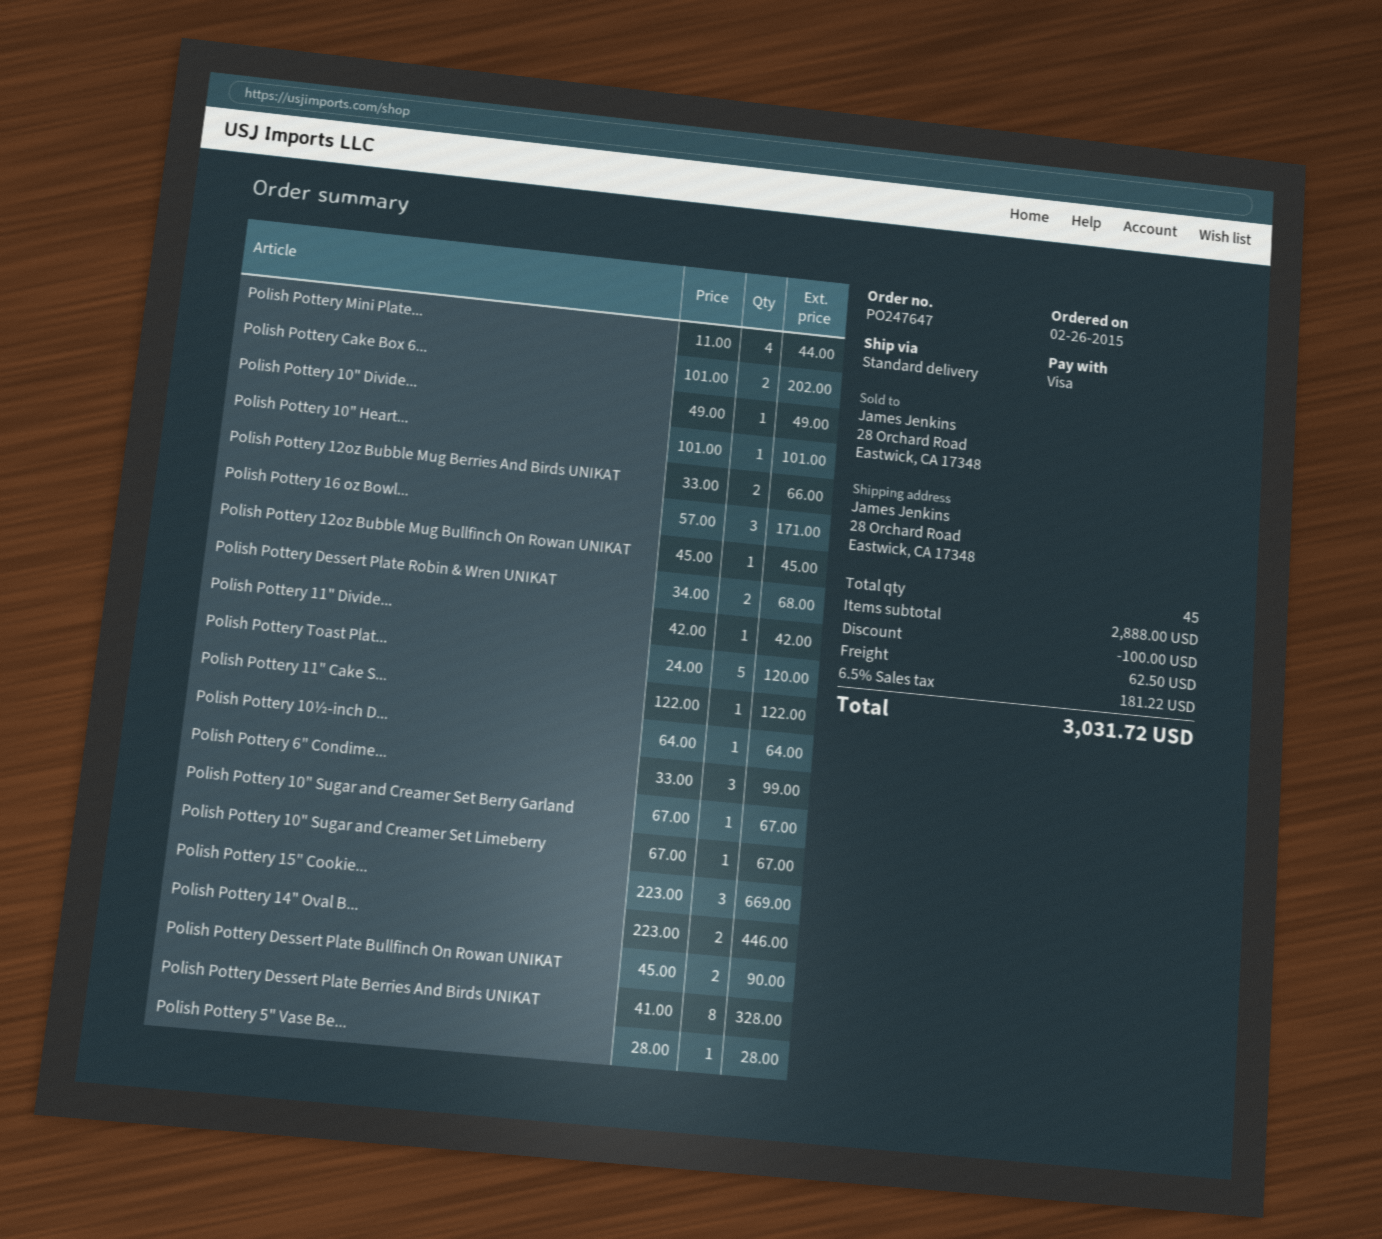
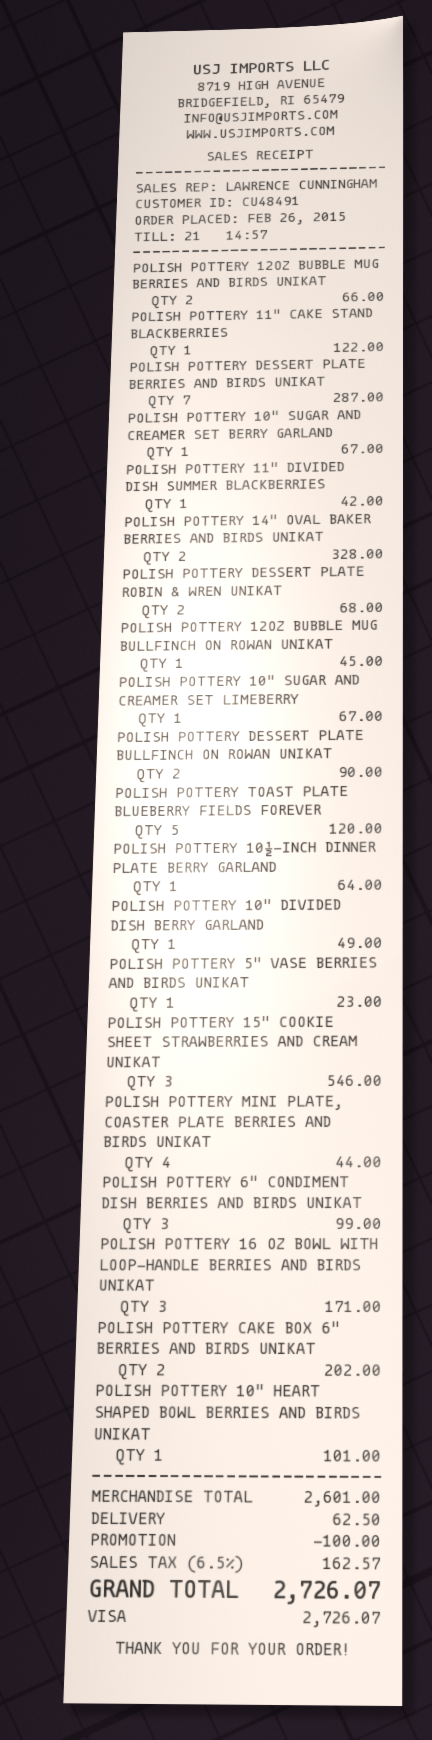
Polish Pottery 15" Cookie...: 3 for 669.00 -> 3 for 546.00
Polish Pottery 14" Oval B...: 2 for 446.00 -> 2 for 328.00
Polish Pottery Dessert Plate Berries And Birds UNIKAT: 8 for 328.00 -> 7 for 287.00
Polish Pottery 5" Vase Be...: 1 for 28.00 -> 1 for 23.00
subtotal: 2888.00 -> 2601.00
tax: 6.5% = 181.22 -> 6.5% = 162.57
total: 3031.72 -> 2726.07

